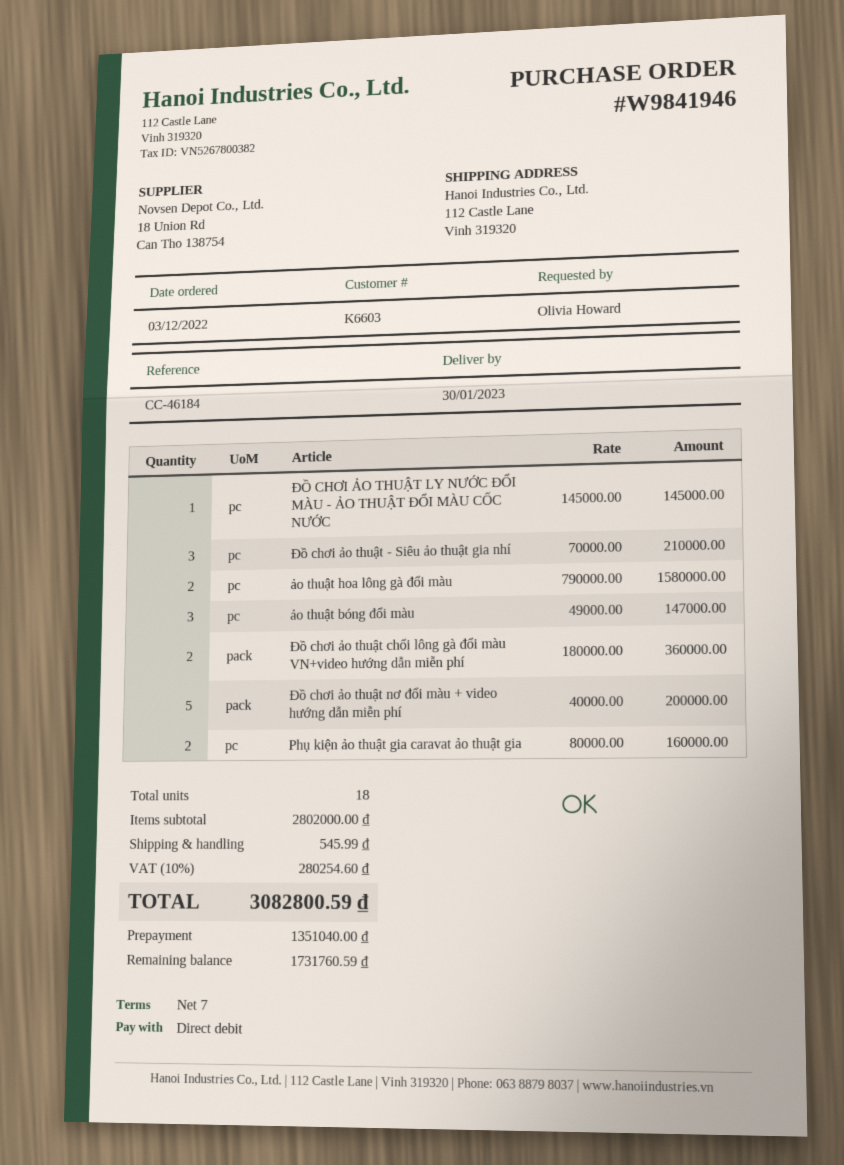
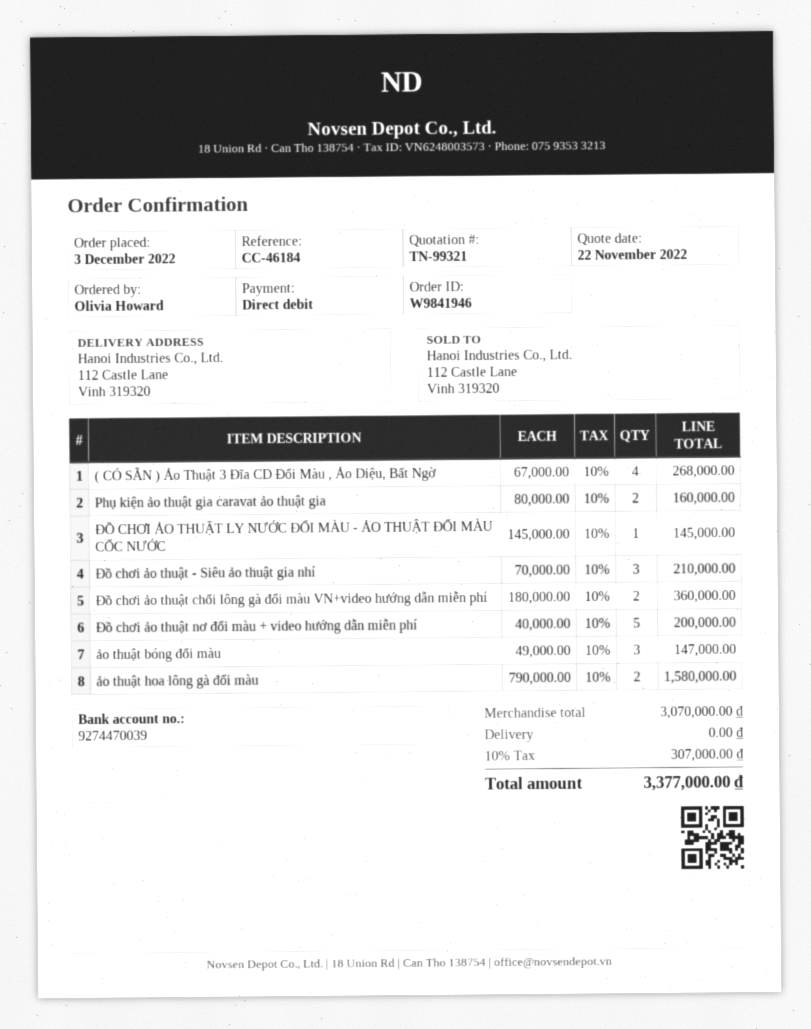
( CÓ SẴN ) Ảo Thuật 3 Đĩa CD Đổi Màu , Ảo Diệu, Bất Ngờ: none -> 4 x 67000.00 = 268000.00
subtotal: 2802000.00 -> 3070000.00
shipping: 545.99 -> 0.00
tax: 10% = 280254.60 -> 10% = 307000.00
total: 3082800.59 -> 3377000.00

